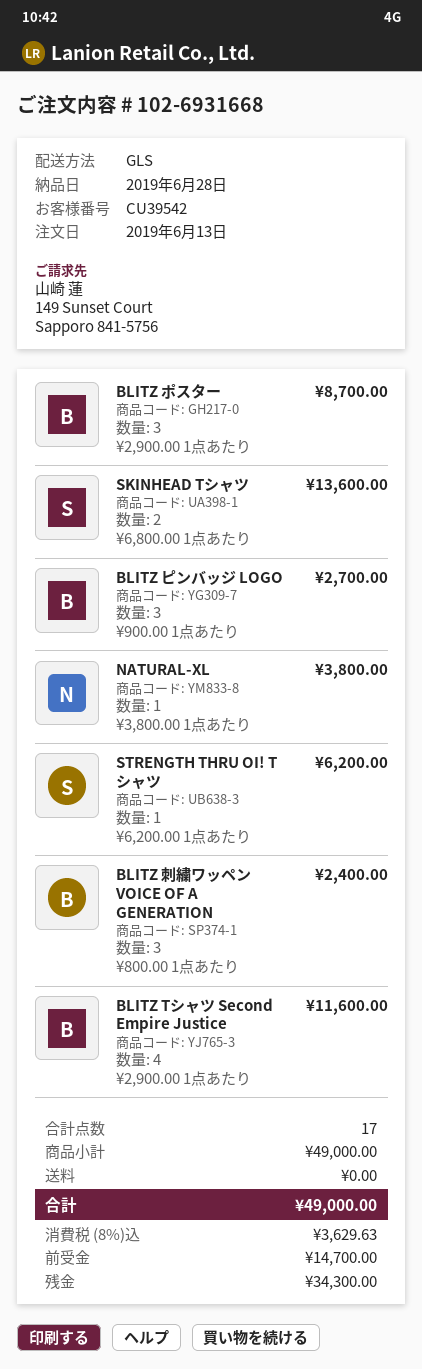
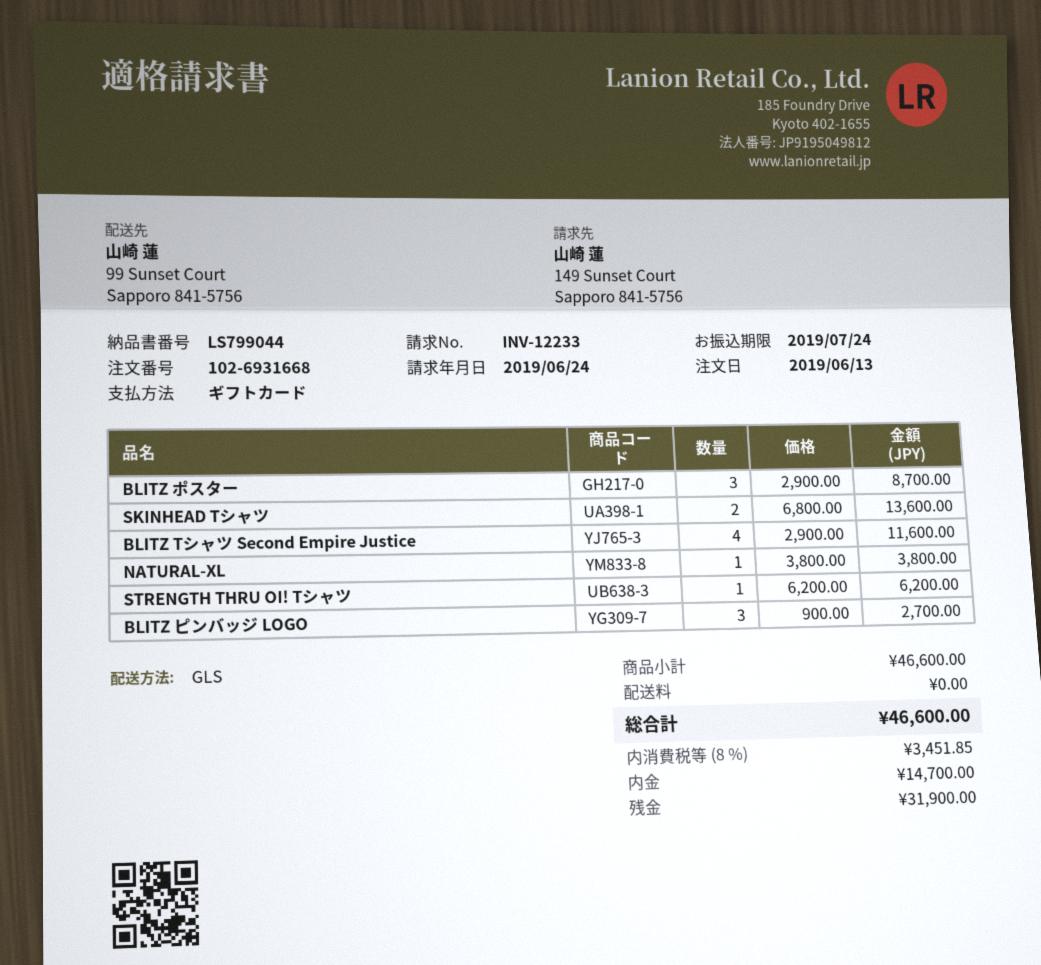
BLITZ 刺繍ワッペン VOICE OF A GENERATION: 3 x 800.00 = 2400.00 -> none
subtotal: 49000.00 -> 46600.00
tax: 8% = 3629.63 -> 8% = 3451.85
total: 49000.00 -> 46600.00
balance: 34300.00 -> 31900.00

